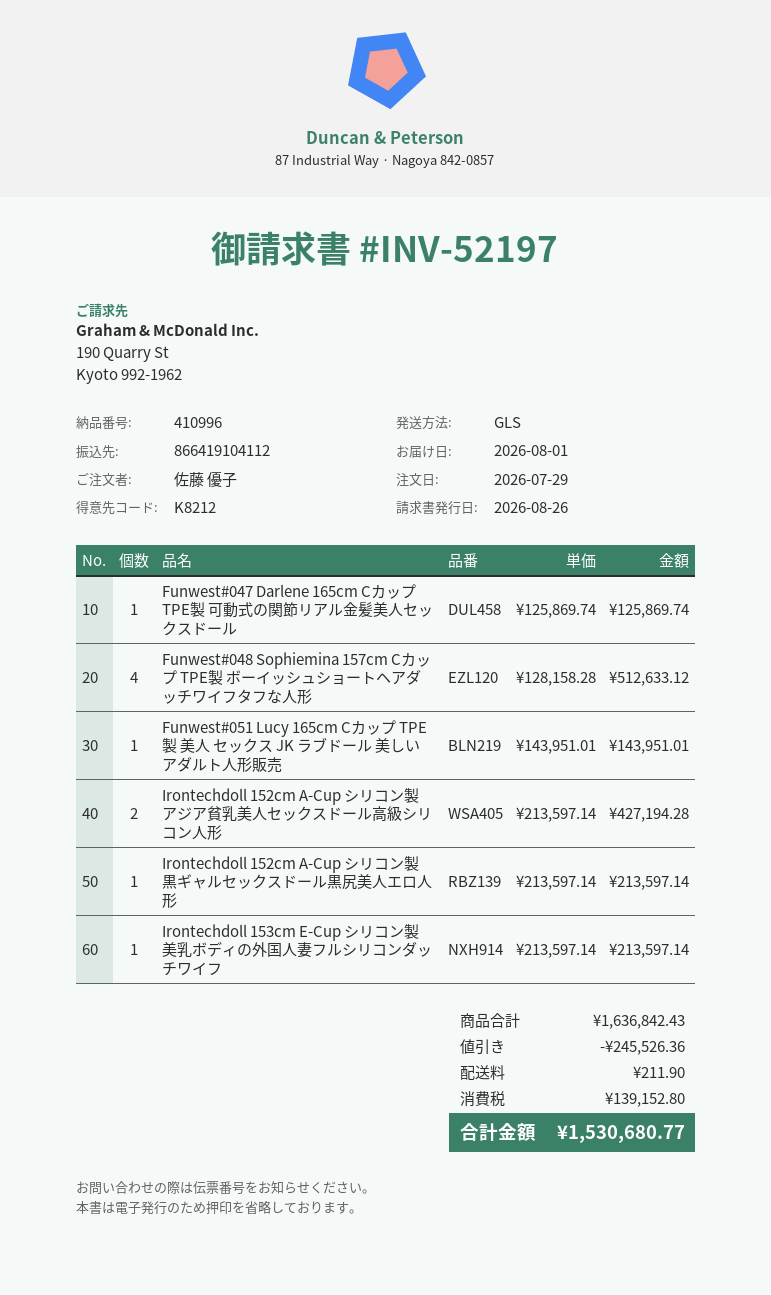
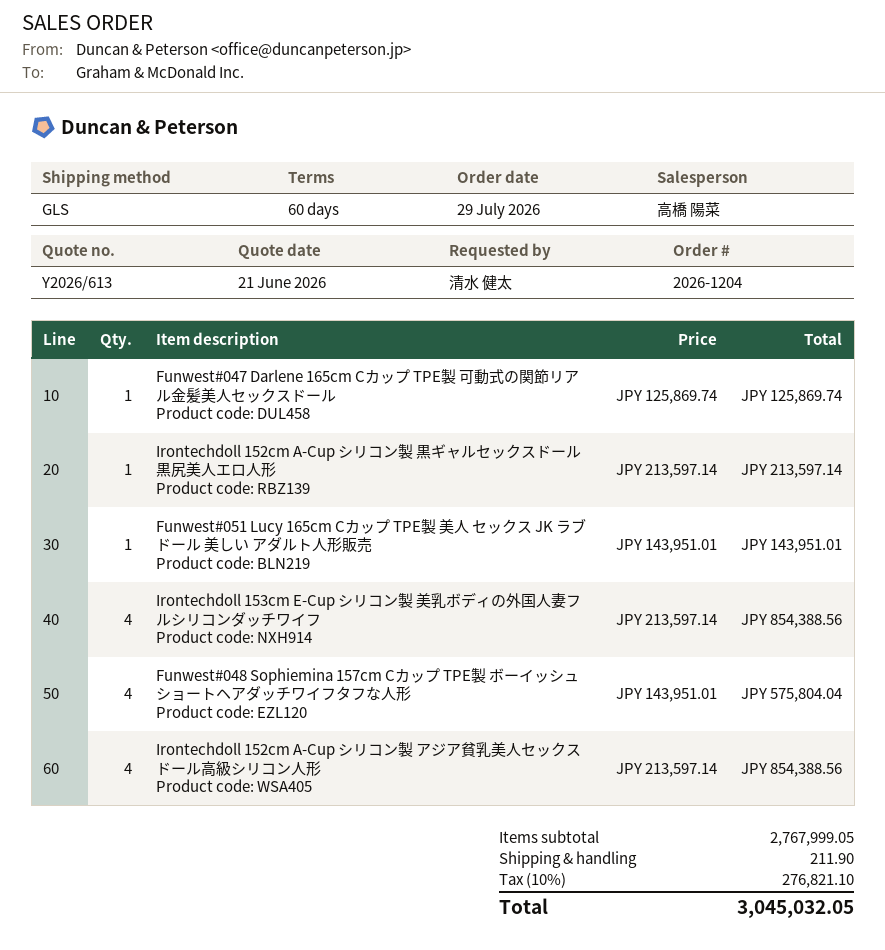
ordered by: 佐藤 優子 -> 清水 健太
Funwest#048 Sophiemina 157cm Cカップ TPE製 ボーイッシュショートヘアダッチワイフタフな人形: 4 x 128158.28 = 512633.12 -> 4 x 143951.01 = 575804.04
Irontechdoll 152cm A-Cup シリコン製 アジア貧乳美人セックスドール高級シリコン人形: 2 x 213597.14 = 427194.28 -> 4 x 213597.14 = 854388.56
Irontechdoll 153cm E-Cup シリコン製 美乳ボディの外国人妻フルシリコンダッチワイフ: 1 x 213597.14 = 213597.14 -> 4 x 213597.14 = 854388.56
subtotal: 1636842.43 -> 2767999.05
discount: 245526.36 -> none
tax: 139152.80 -> 276821.10
total: 1530680.77 -> 3045032.05

